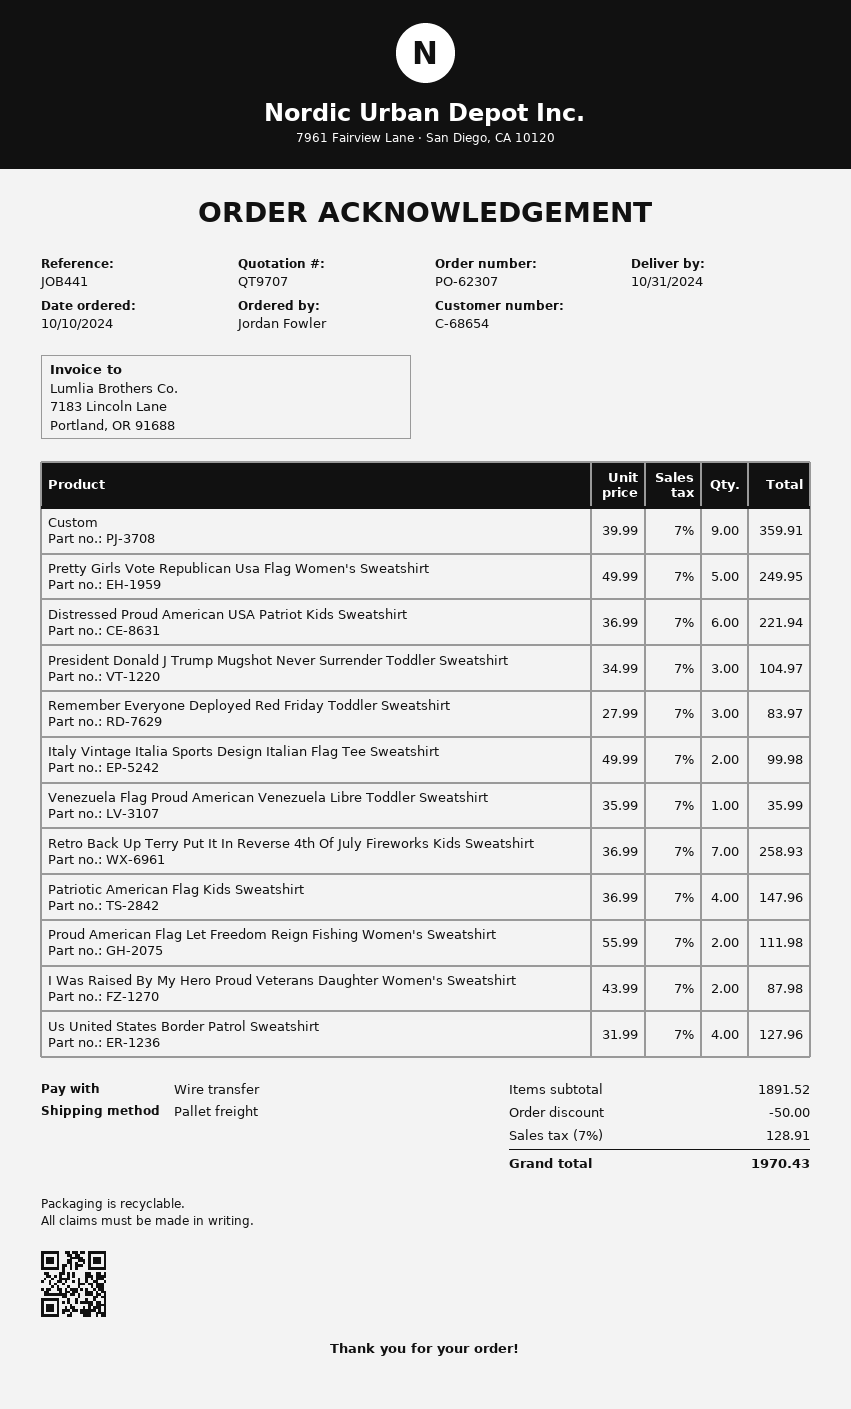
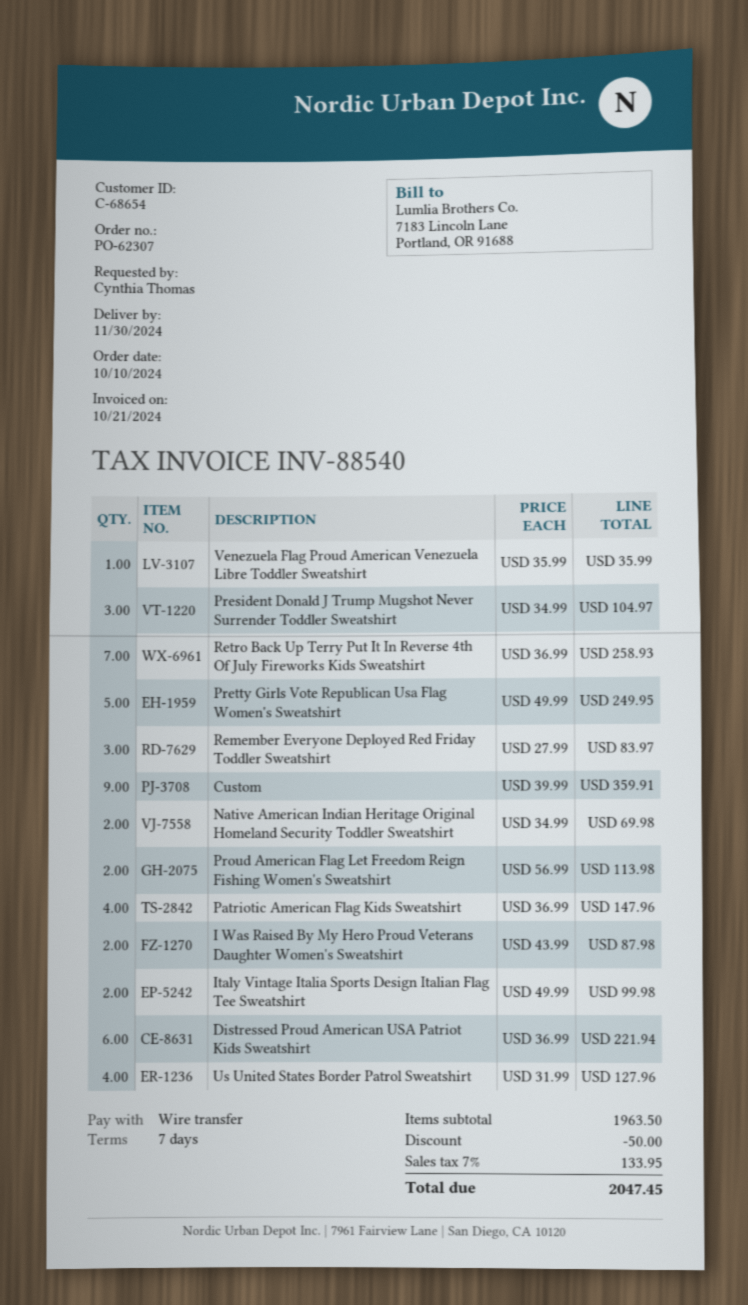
delivery date: 2024-10-31 -> 2024-11-30
ordered by: Jordan Fowler -> Cynthia Thomas
Proud American Flag Let Freedom Reign Fishing Women's Sweatshirt: 2 x 55.99 = 111.98 -> 2 x 56.99 = 113.98
Native American Indian Heritage Original Homeland Security Toddler Sweatshirt: none -> 2 x 34.99 = 69.98
subtotal: 1891.52 -> 1963.50
tax: 7% = 128.91 -> 7% = 133.95
total: 1970.43 -> 2047.45

